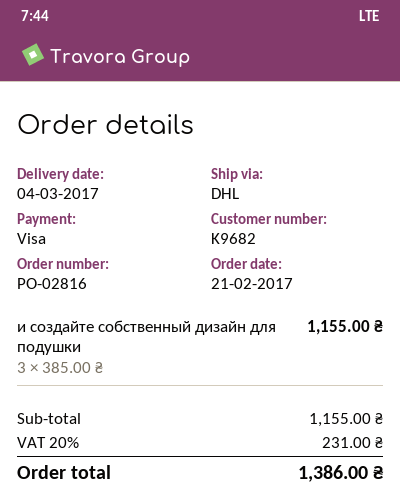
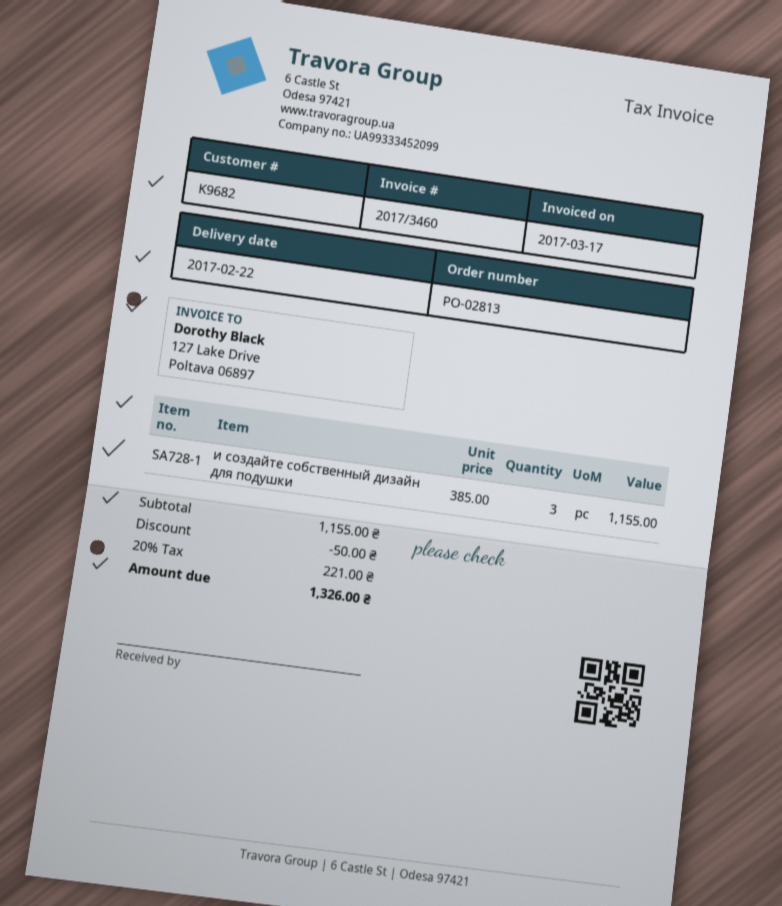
order number: PO-02816 -> PO-02813
delivery date: 2017-03-04 -> 2017-02-22
discount: none -> 50.00
tax: 20% = 231.00 -> 20% = 221.00
total: 1386.00 -> 1326.00

